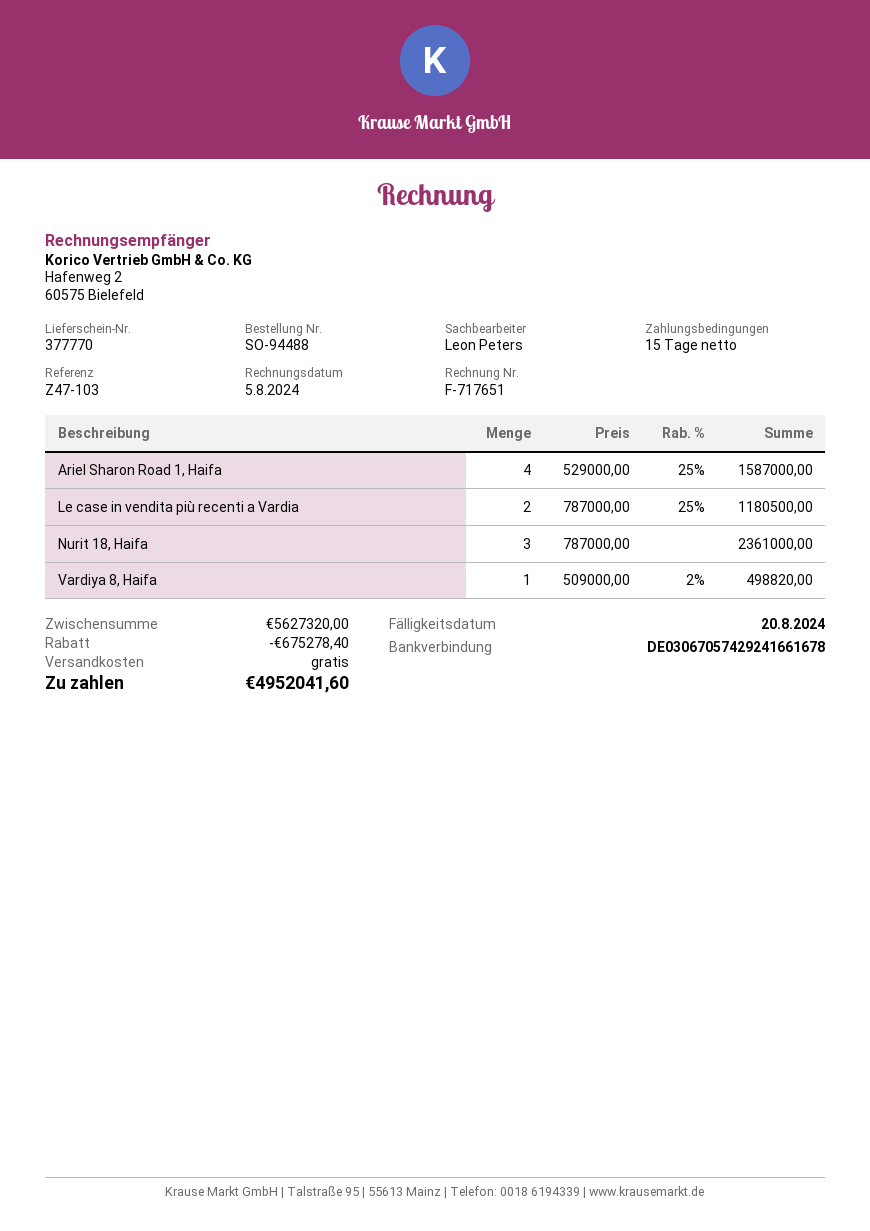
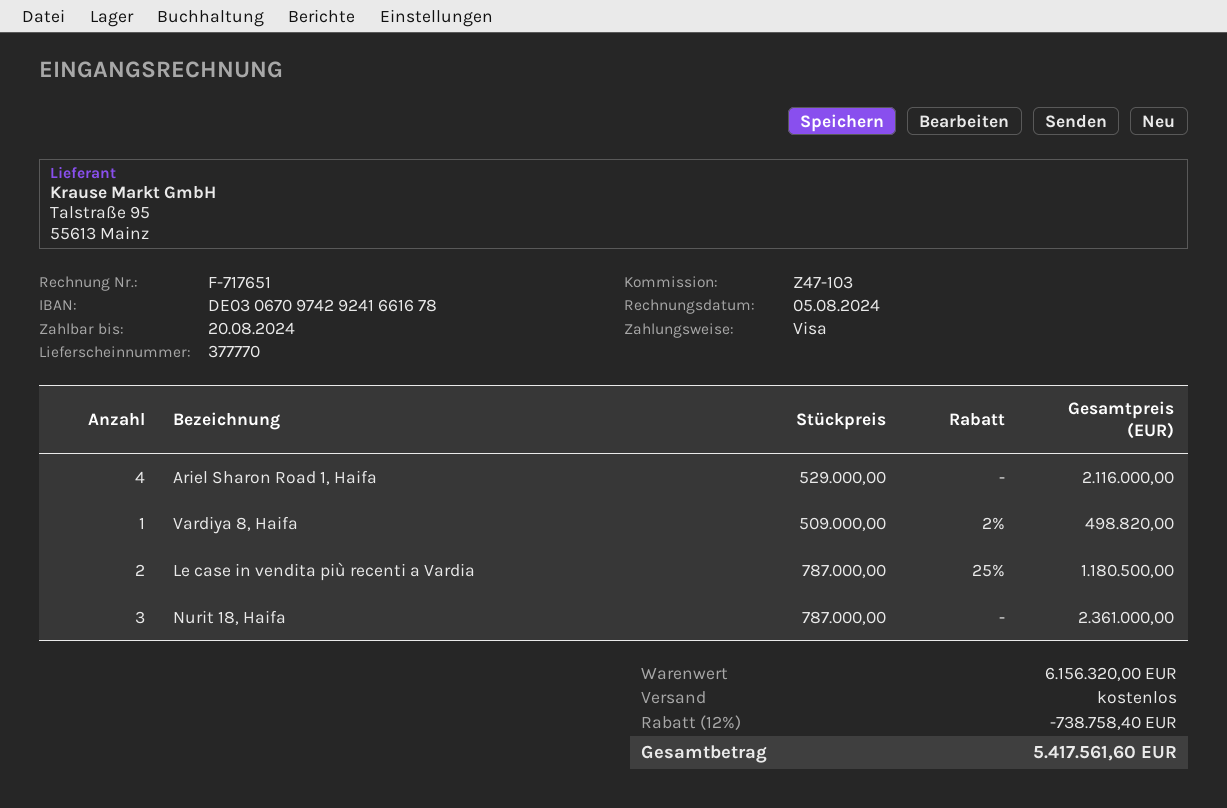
bank account: DE03067057429241661678 -> DE03067097429241661678
Ariel Sharon Road 1, Haifa: 4 x 529000.00 - 25% = 1587000.00 -> 4 x 529000.00 = 2116000.00
subtotal: 5627320.00 -> 6156320.00
discount: 675278.40 -> 738758.40
total: 4952041.60 -> 5417561.60

